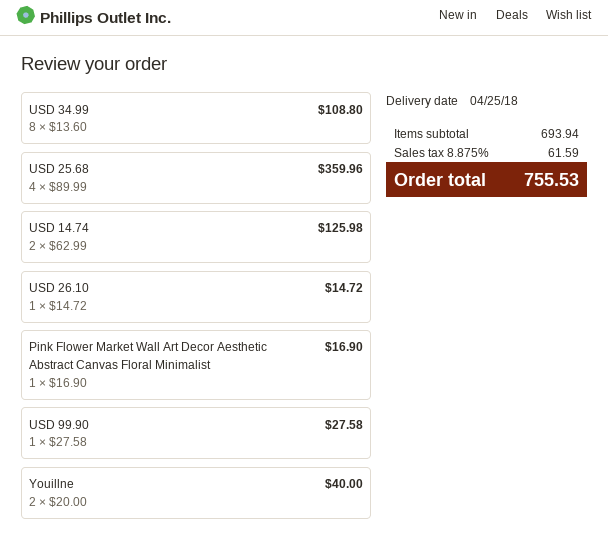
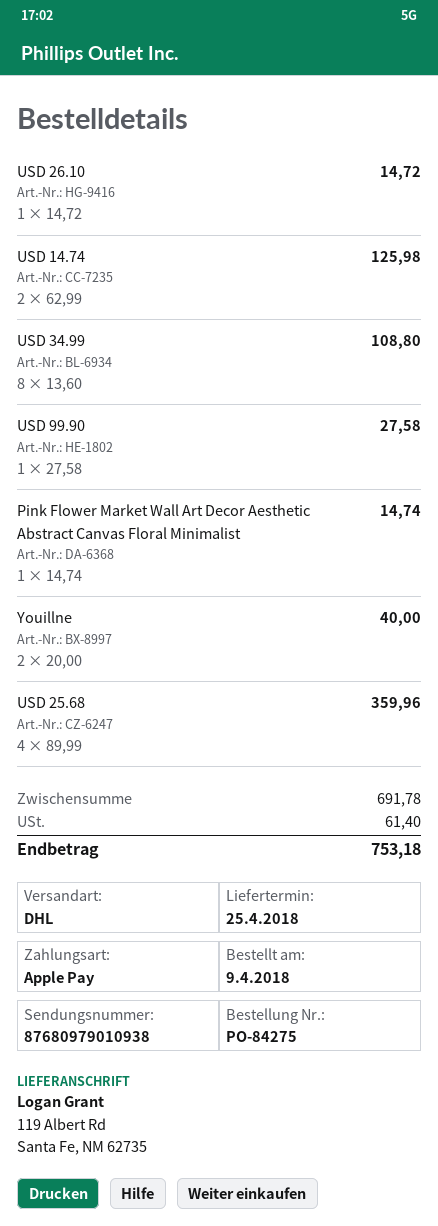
Pink Flower Market Wall Art Decor Aesthetic Abstract Canvas Floral Minimalist: 1 x 16.90 = 16.90 -> 1 x 14.74 = 14.74
subtotal: 693.94 -> 691.78
tax: 61.59 -> 61.40
total: 755.53 -> 753.18

